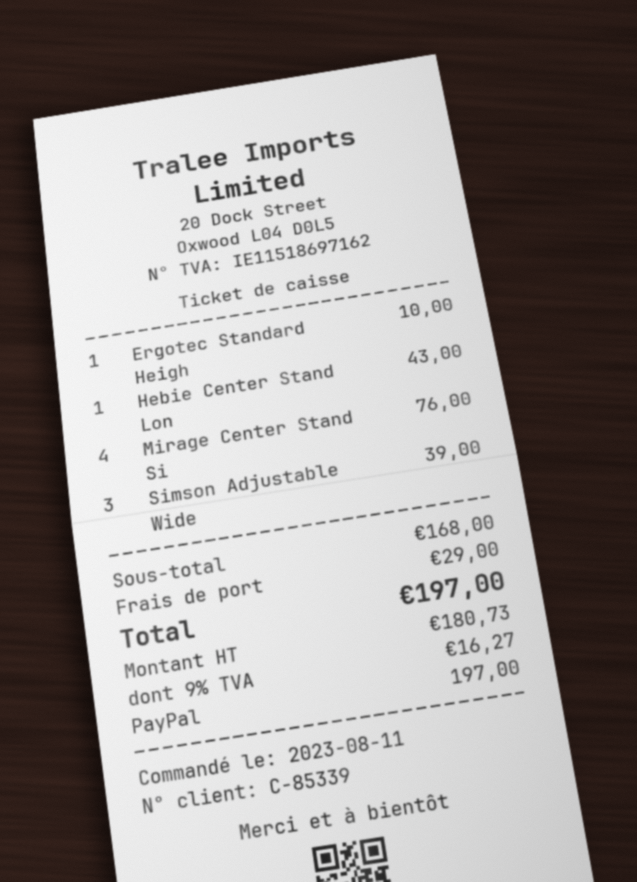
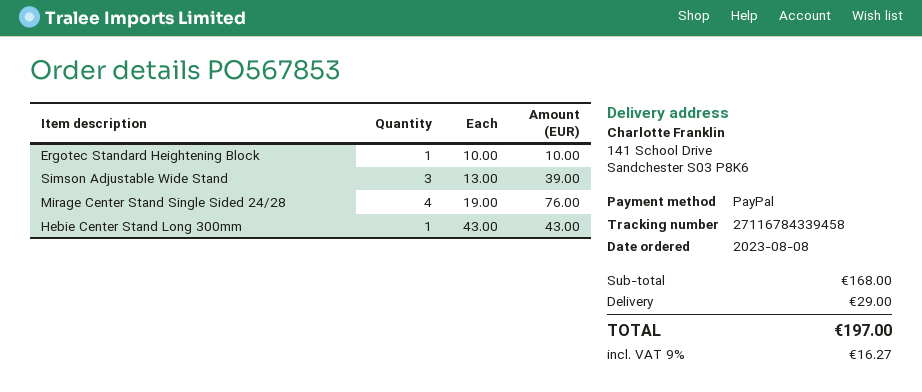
order date: 2023-08-11 -> 2023-08-08

